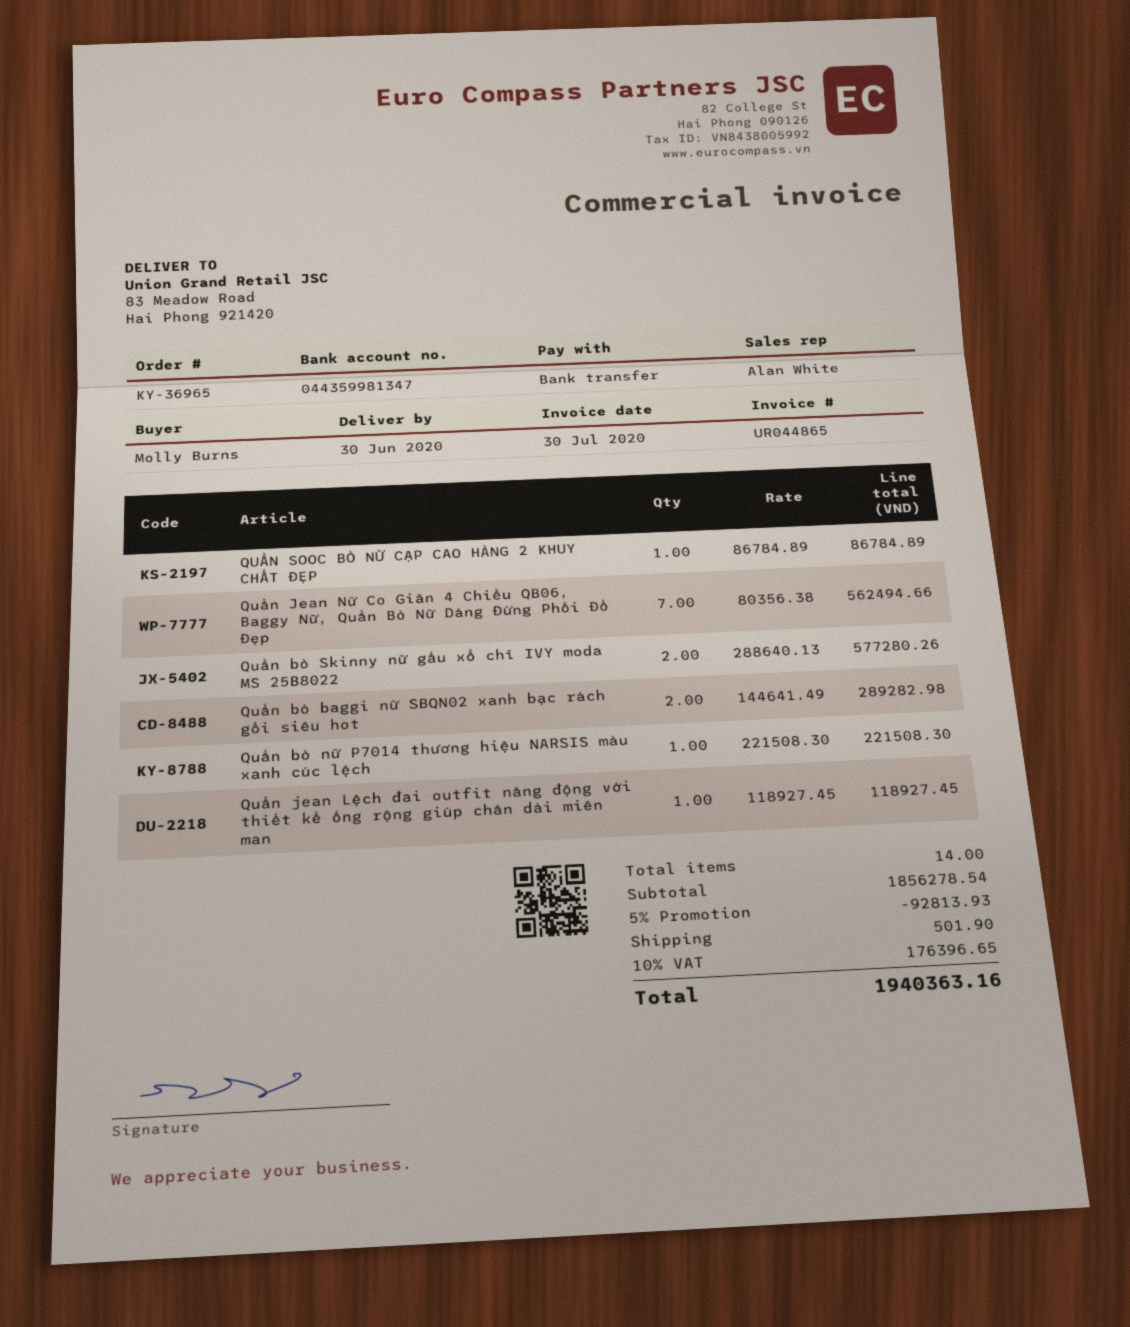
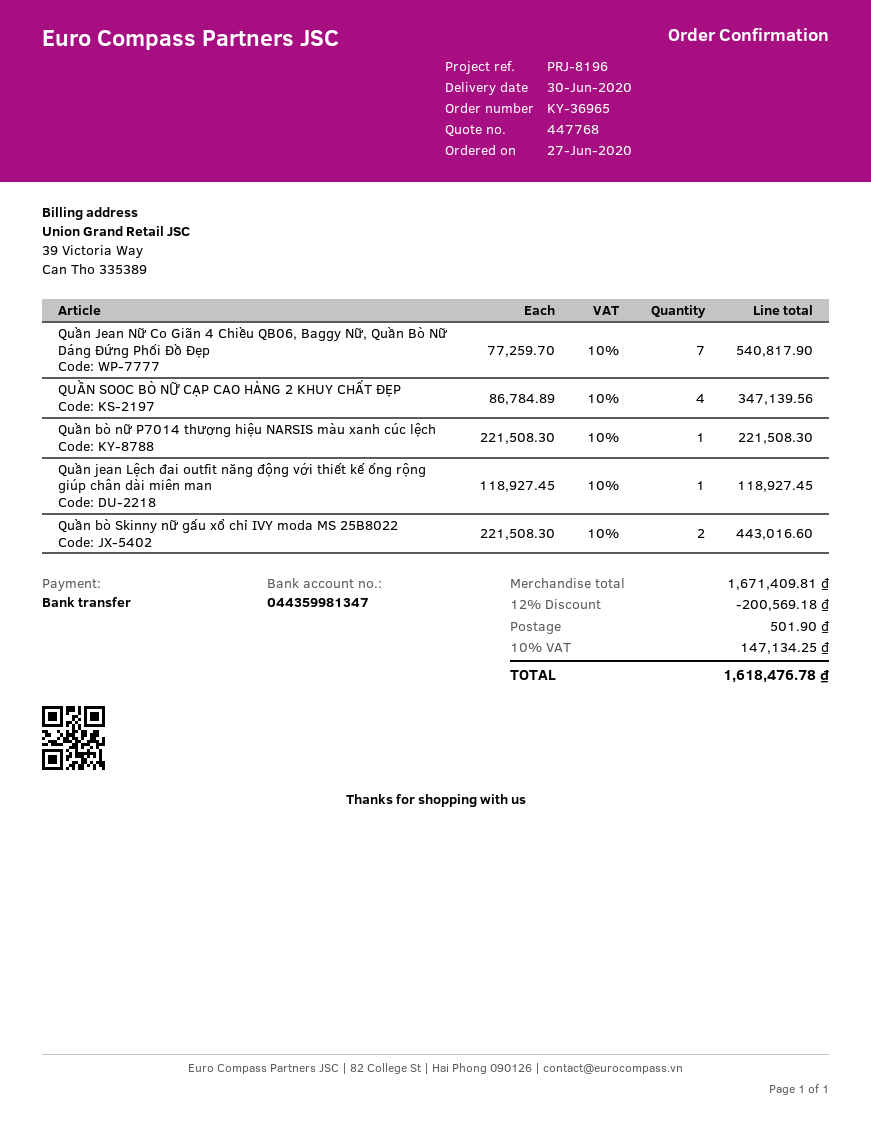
QUẦN SOOC BÒ NỮ CẠP CAO HÀNG 2 KHUY CHẤT ĐẸP: 1 x 86784.89 = 86784.89 -> 4 x 86784.89 = 347139.56
Quần Jean Nữ Co Giãn 4 Chiều QB06, Baggy Nữ, Quần Bò Nữ Dáng Đứng Phối Đồ Đẹp: 7 x 80356.38 = 562494.66 -> 7 x 77259.70 = 540817.90
Quần bò Skinny nữ gấu xổ chỉ IVY moda MS 25B8022: 2 x 288640.13 = 577280.26 -> 2 x 221508.30 = 443016.60
Quần bò baggi nữ SBQN02 xanh bạc rách gối siêu hot: 2 x 144641.49 = 289282.98 -> none
subtotal: 1856278.54 -> 1671409.81
discount: 5% = 92813.93 -> 12% = 200569.18
tax: 10% = 176396.65 -> 10% = 147134.25
total: 1940363.16 -> 1618476.78

